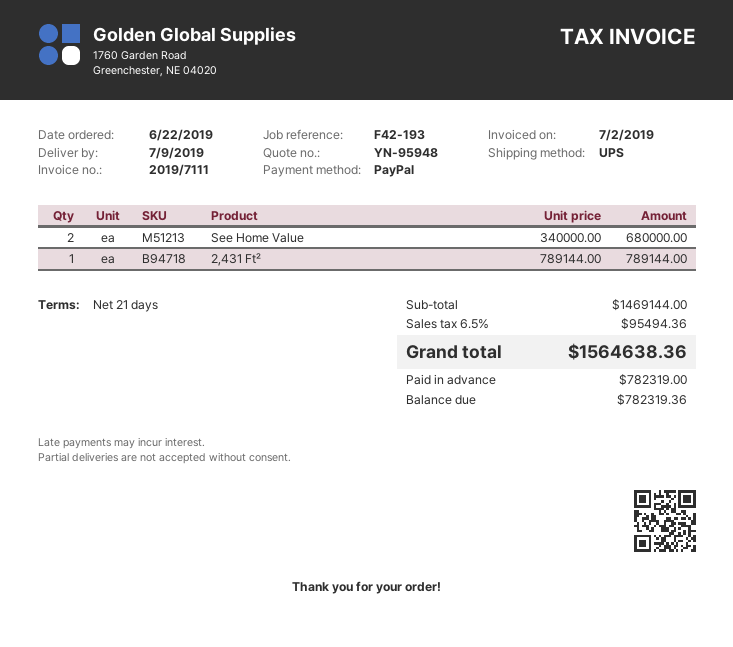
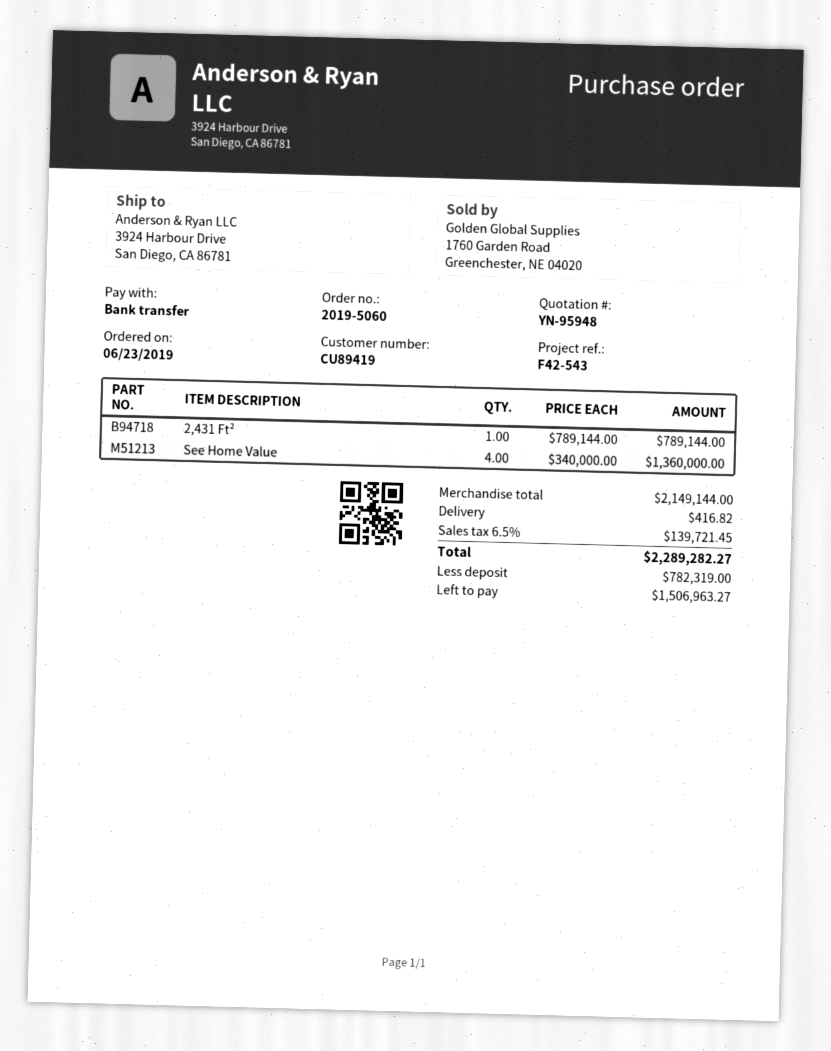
order date: 2019-06-22 -> 2019-06-23
reference: F42-193 -> F42-543
payment method: PayPal -> bank transfer
See Home Value: 2 x 340000.00 = 680000.00 -> 4 x 340000.00 = 1360000.00
subtotal: 1469144.00 -> 2149144.00
shipping: none -> 416.82
tax: 6.5% = 95494.36 -> 6.5% = 139721.45
total: 1564638.36 -> 2289282.27
balance: 782319.36 -> 1506963.27

